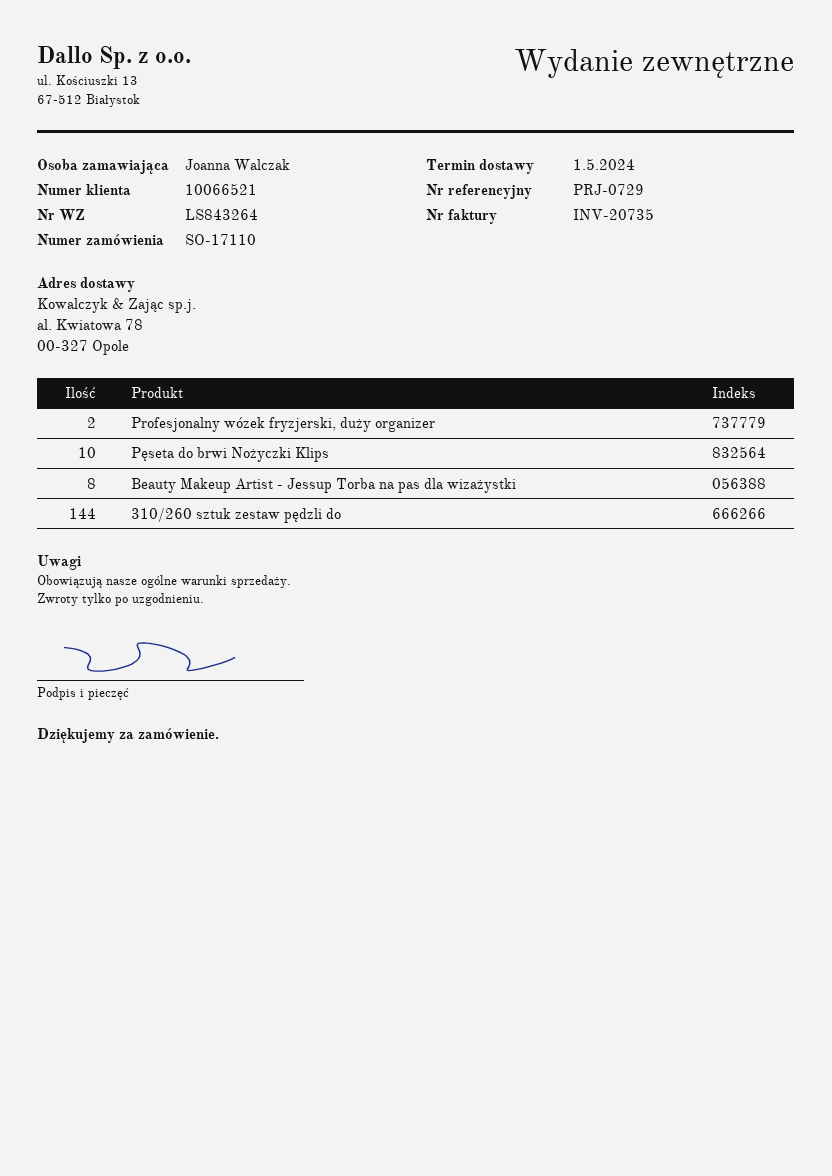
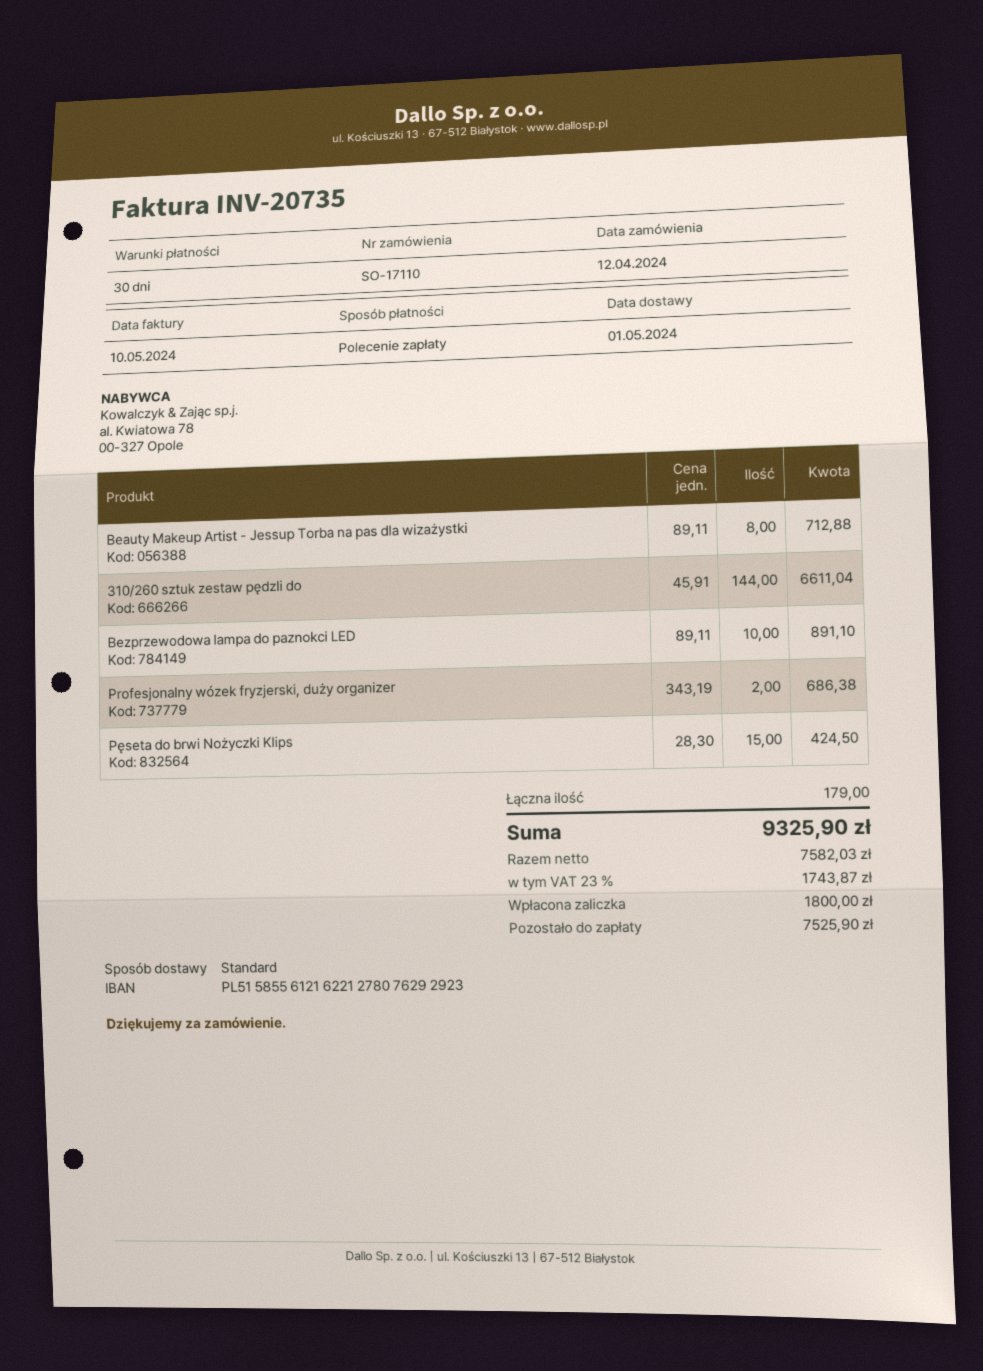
Pęseta do brwi Nożyczki Klips: 10 -> 15
Bezprzewodowa lampa do paznokci LED: none -> 10

